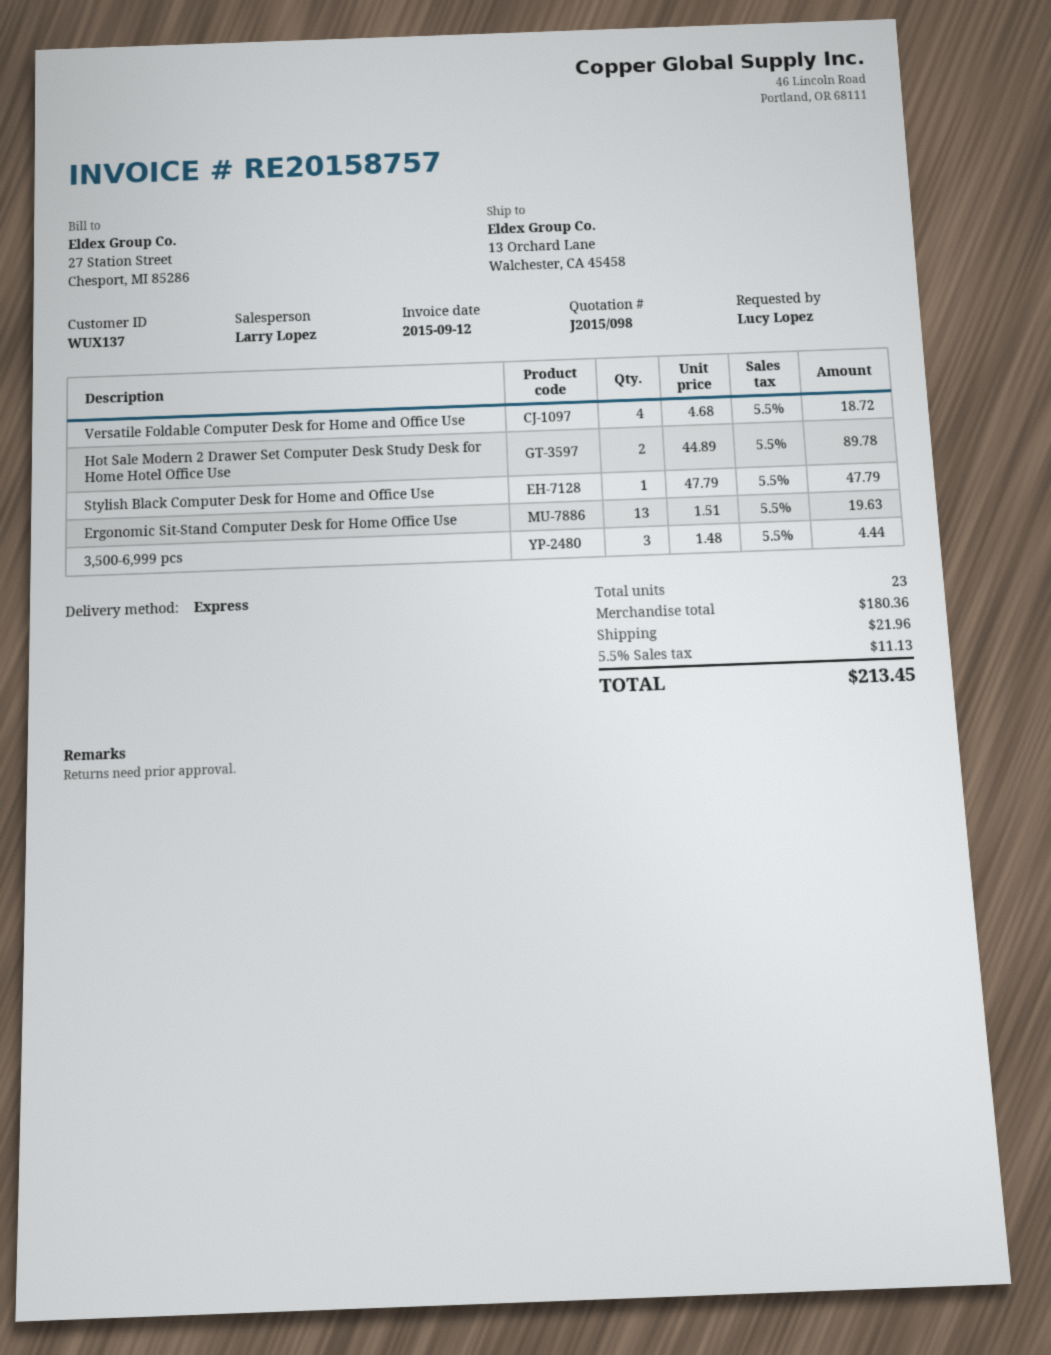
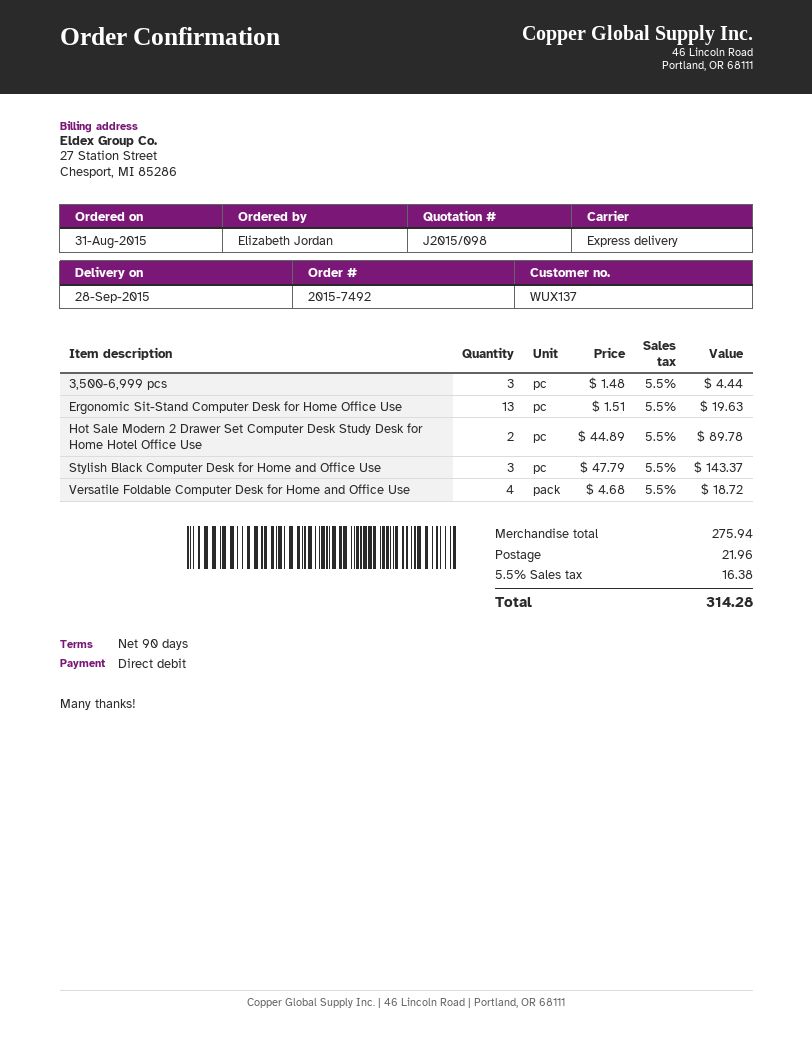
ordered by: Lucy Lopez -> Elizabeth Jordan
Stylish Black Computer Desk for Home and Office Use: 1 x 47.79 = 47.79 -> 3 x 47.79 = 143.37
subtotal: 180.36 -> 275.94
tax: 5.5% = 11.13 -> 5.5% = 16.38
total: 213.45 -> 314.28

